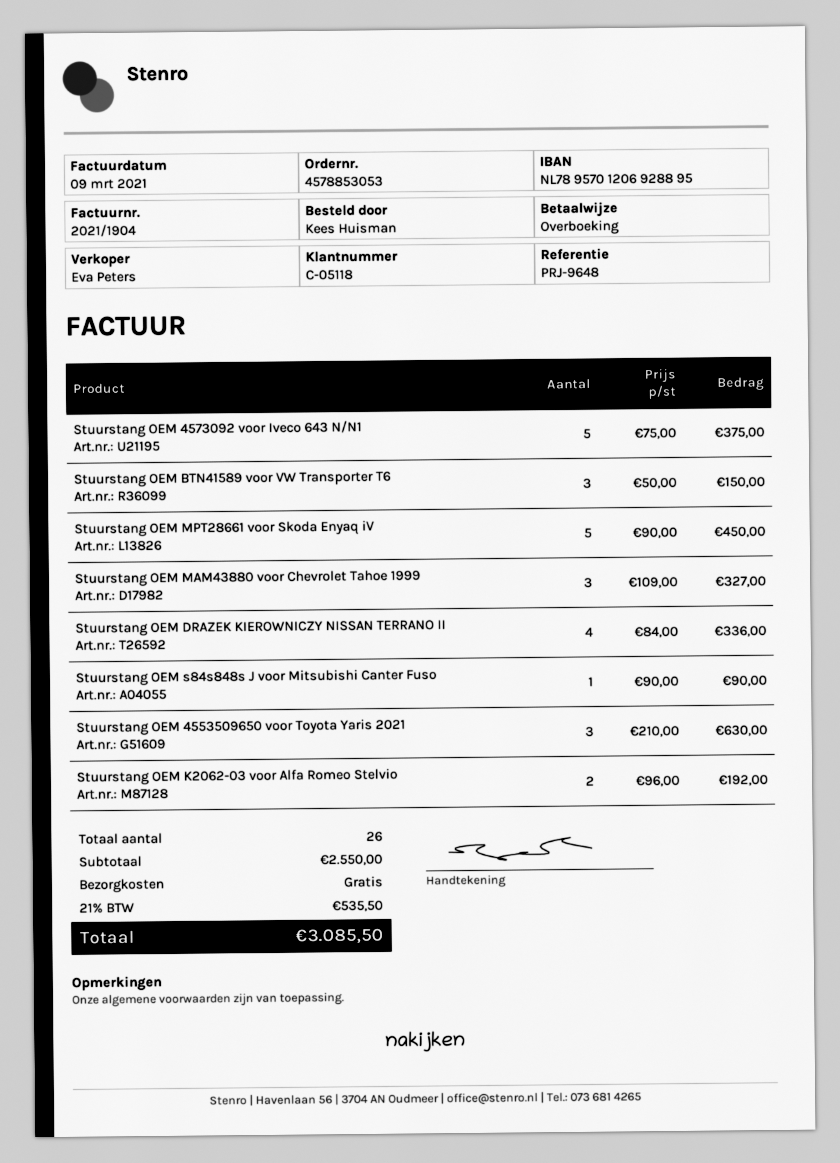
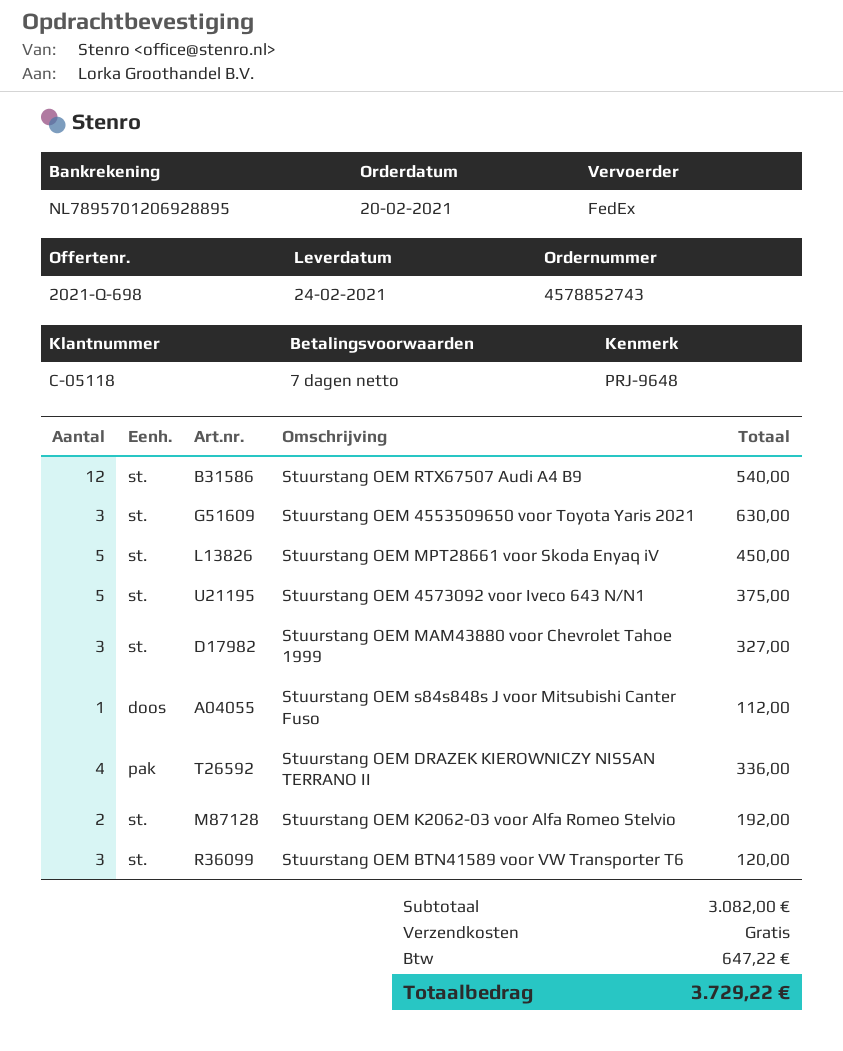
order number: 4578853053 -> 4578852743
Stuurstang OEM BTN41589 voor VW Transporter T6: 3 for 150.00 -> 3 for 120.00
Stuurstang OEM s84s848s J voor Mitsubishi Canter Fuso: 1 for 90.00 -> 1 for 112.00
Stuurstang OEM RTX67507 Audi A4 B9: none -> 12 for 540.00
subtotal: 2550.00 -> 3082.00
tax: 535.50 -> 647.22
total: 3085.50 -> 3729.22

